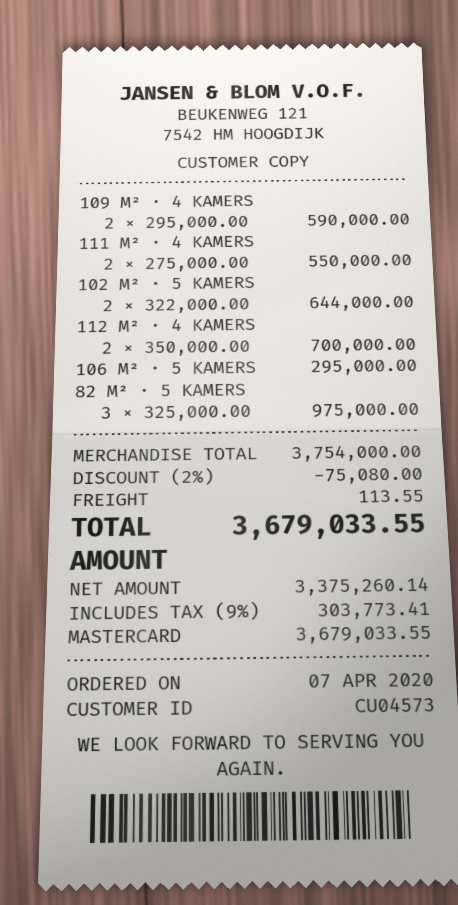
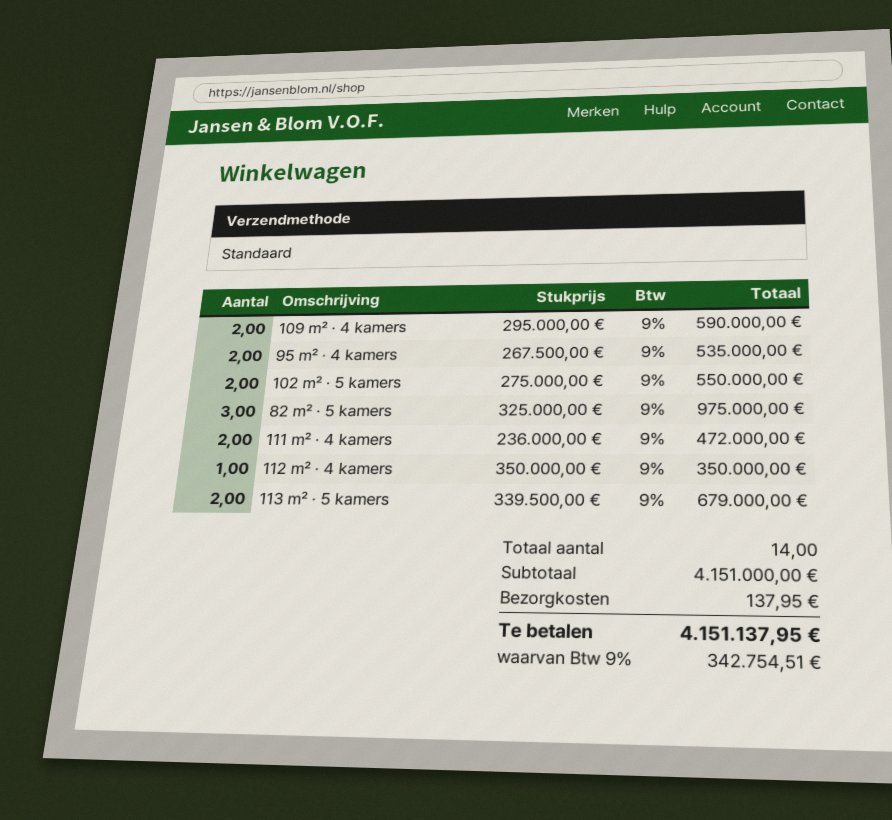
111 M² · 4 KAMERS: 2 x 275000.00 = 550000.00 -> 2 x 236000.00 = 472000.00
102 M² · 5 KAMERS: 2 x 322000.00 = 644000.00 -> 2 x 275000.00 = 550000.00
112 M² · 4 KAMERS: 2 x 350000.00 = 700000.00 -> 1 x 350000.00 = 350000.00
106 M² · 5 KAMERS: 1 x 295000.00 = 295000.00 -> none
95 m² · 4 kamers: none -> 2 x 267500.00 = 535000.00
113 m² · 5 kamers: none -> 2 x 339500.00 = 679000.00
subtotal: 3754000.00 -> 4151000.00
discount: 2% = 75080.00 -> none
shipping: 113.55 -> 137.95
tax: 9% = 303773.41 -> 9% = 342754.51
total: 3679033.55 -> 4151137.95

